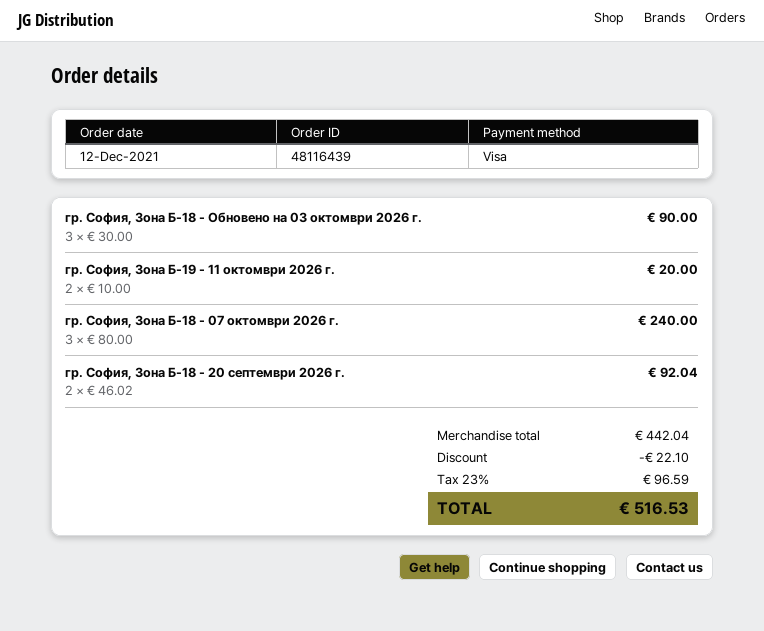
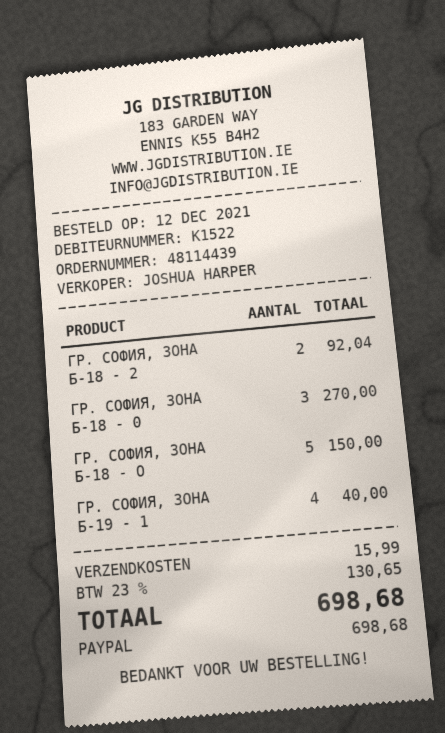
order number: 48116439 -> 48114439
payment method: Visa -> PayPal
гр. София, Зона Б-18 - Обновено на 03 октомври 2026 г.: 3 for 90.00 -> 5 for 150.00
гр. София, Зона Б-19 - 11 октомври 2026 г.: 2 for 20.00 -> 4 for 40.00
гр. София, Зона Б-18 - 07 октомври 2026 г.: 3 for 240.00 -> 3 for 270.00
discount: 22.10 -> none
shipping: none -> 15.99
tax: 23% = 96.59 -> 23% = 130.65
total: 516.53 -> 698.68

